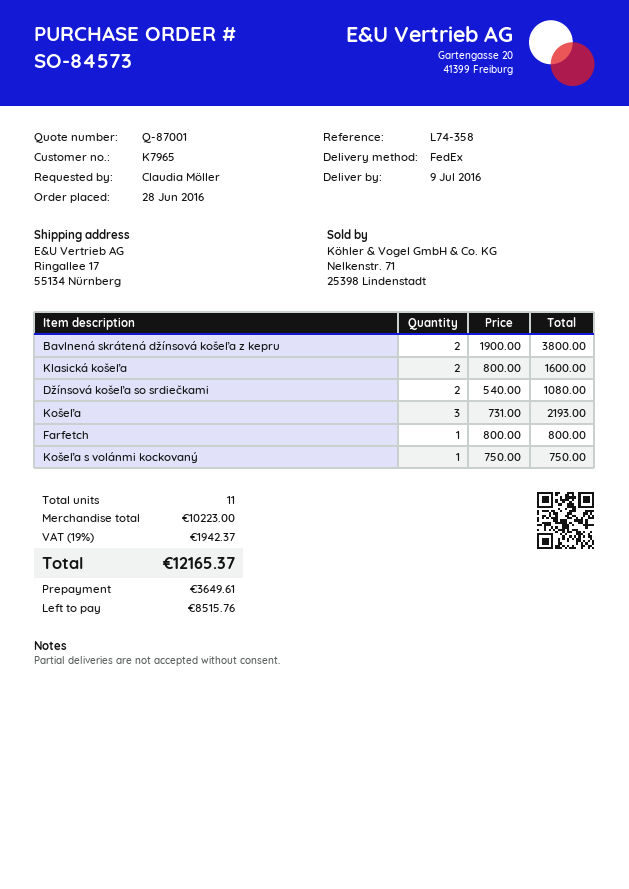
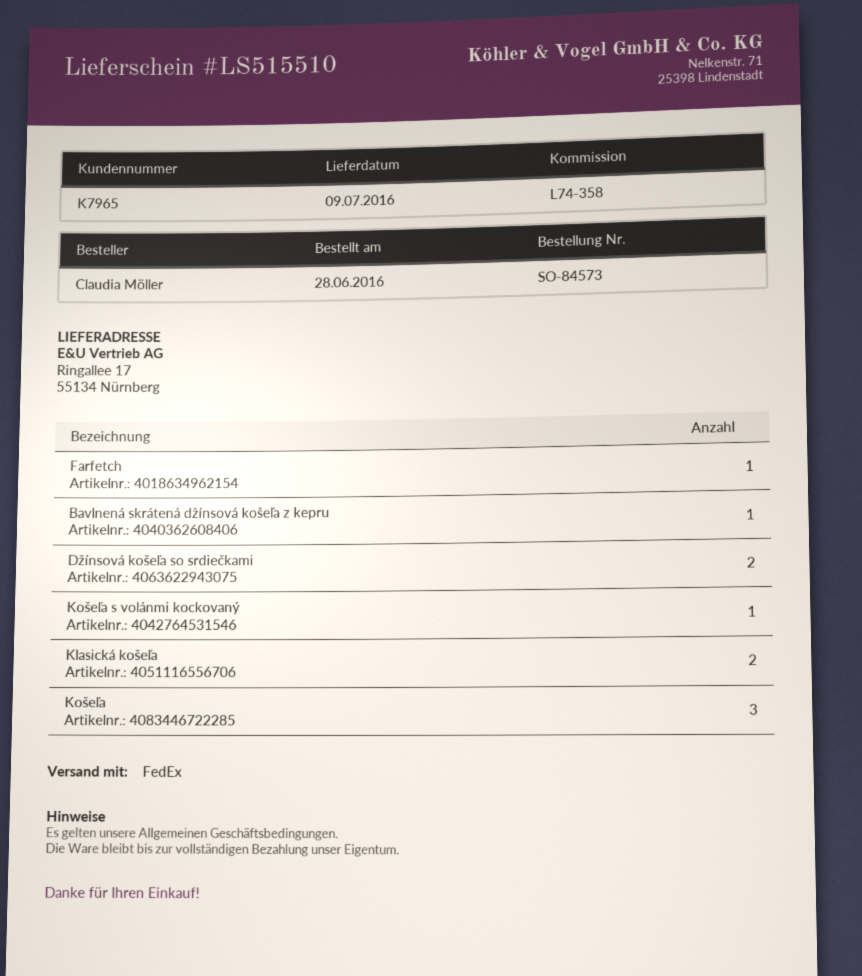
Bavlnená skrátená džínsová košeľa z kepru: 2 -> 1

